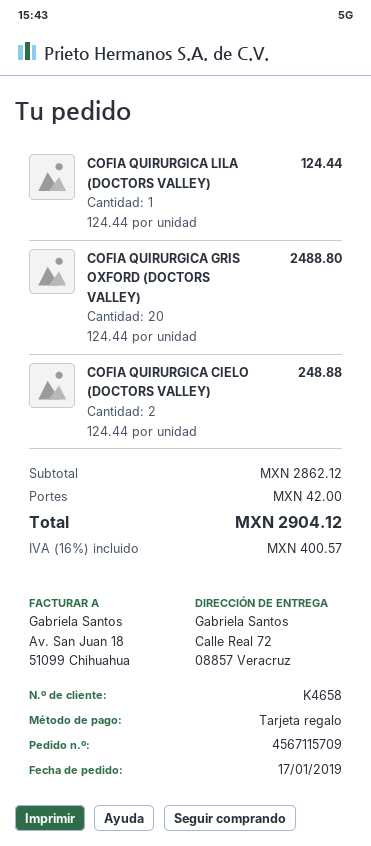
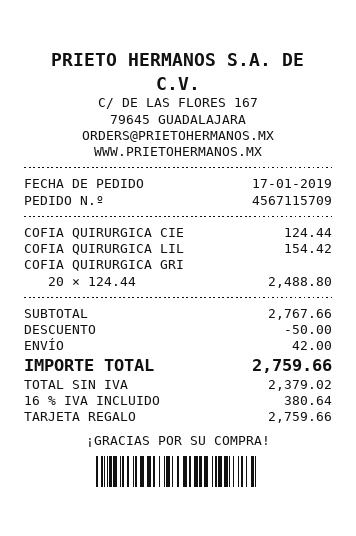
COFIA QUIRURGICA LILA (DOCTORS VALLEY): 1 x 124.44 = 124.44 -> 1 x 154.42 = 154.42
COFIA QUIRURGICA CIELO (DOCTORS VALLEY): 2 x 124.44 = 248.88 -> 1 x 124.44 = 124.44
subtotal: 2862.12 -> 2767.66
discount: none -> 50.00
tax: 16% = 400.57 -> 16% = 380.64
total: 2904.12 -> 2759.66

